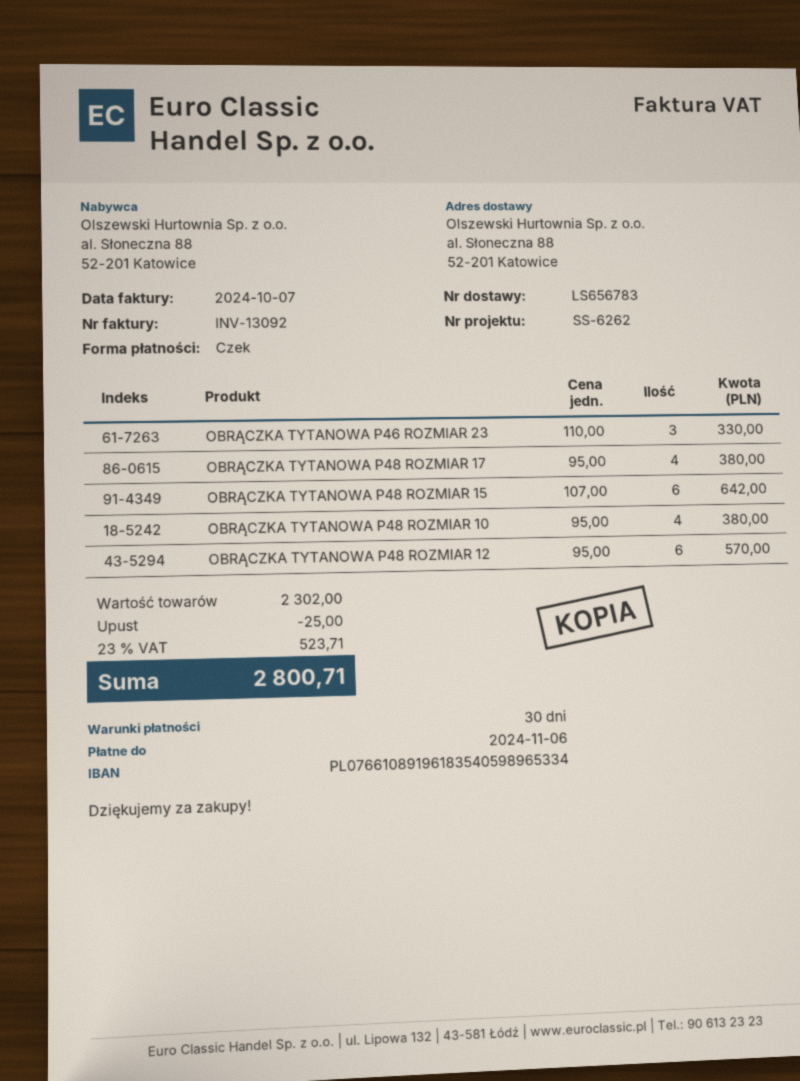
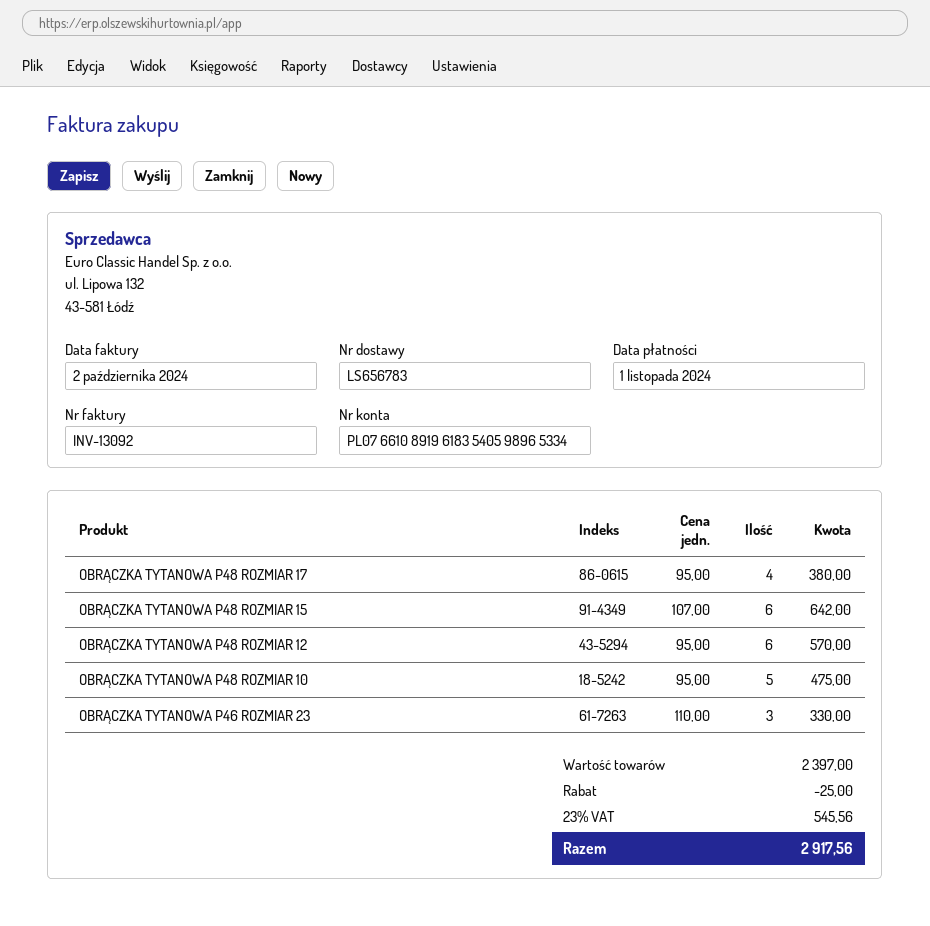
invoice date: 2024-10-07 -> 2024-10-02
due date: 2024-11-06 -> 2024-11-01
OBRĄCZKA TYTANOWA P48 ROZMIAR 10: 4 x 95.00 = 380.00 -> 5 x 95.00 = 475.00
subtotal: 2302.00 -> 2397.00
tax: 23% = 523.71 -> 23% = 545.56
total: 2800.71 -> 2917.56

